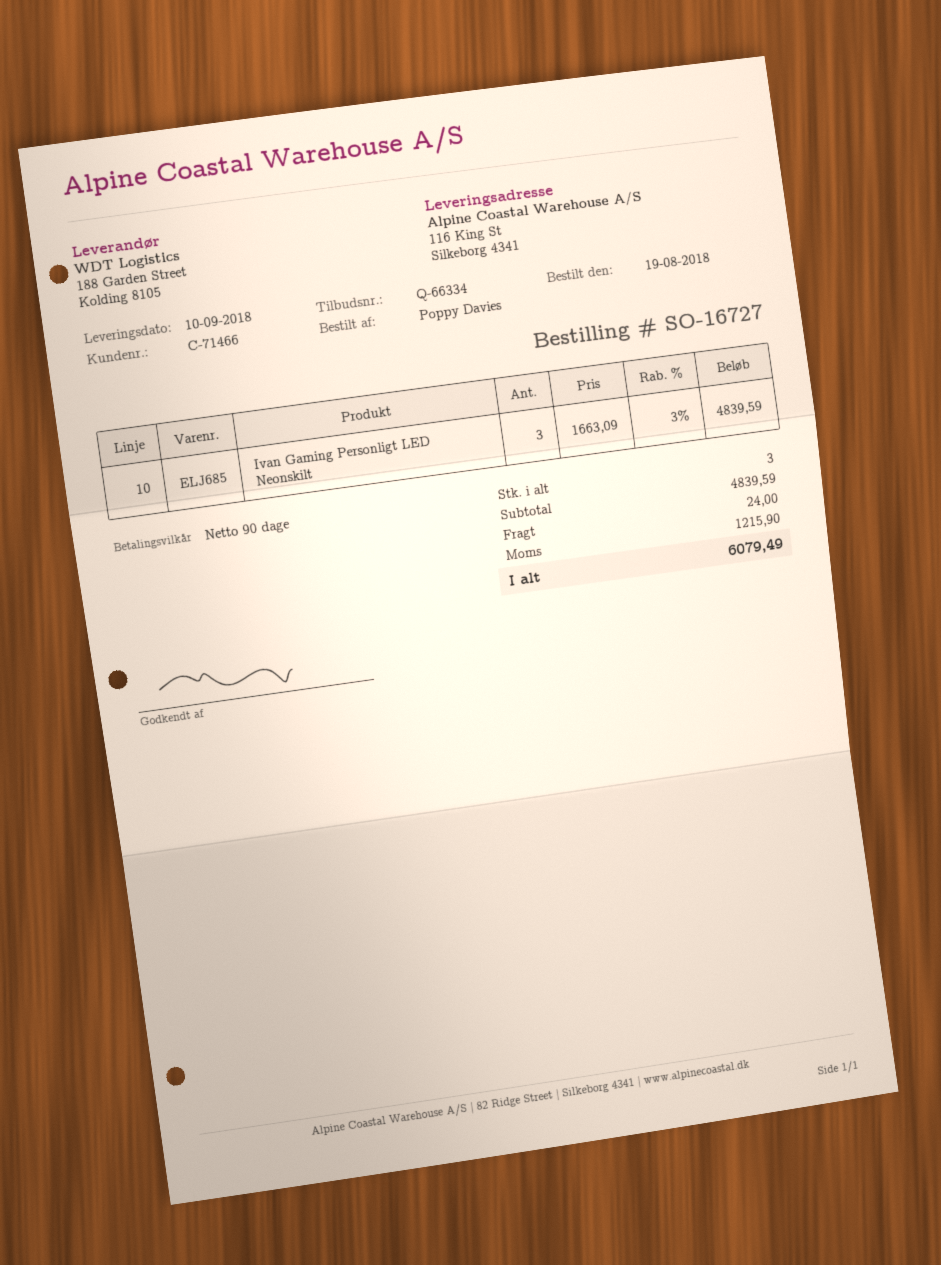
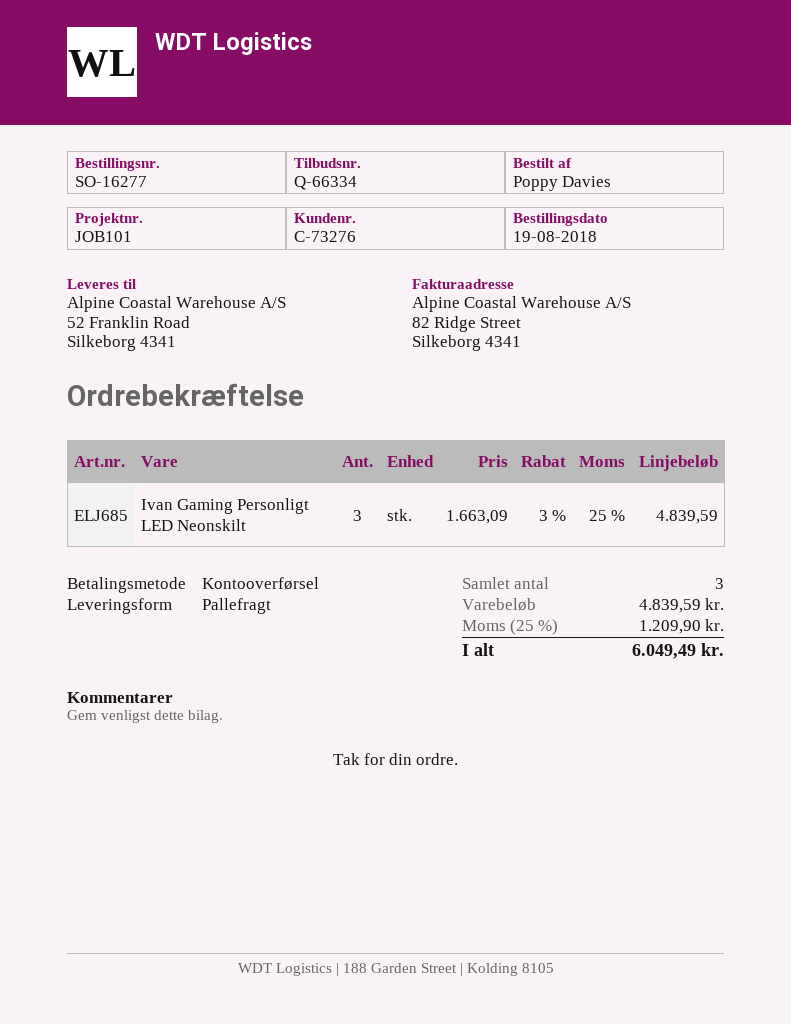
order number: SO-16727 -> SO-16277
customer number: C-71466 -> C-73276
ship to: 116 King St, Silkeborg 4341 -> 52 Franklin Road, Silkeborg 4341
shipping: 24.00 -> none
tax: 1215.90 -> 1209.90
total: 6079.49 -> 6049.49

